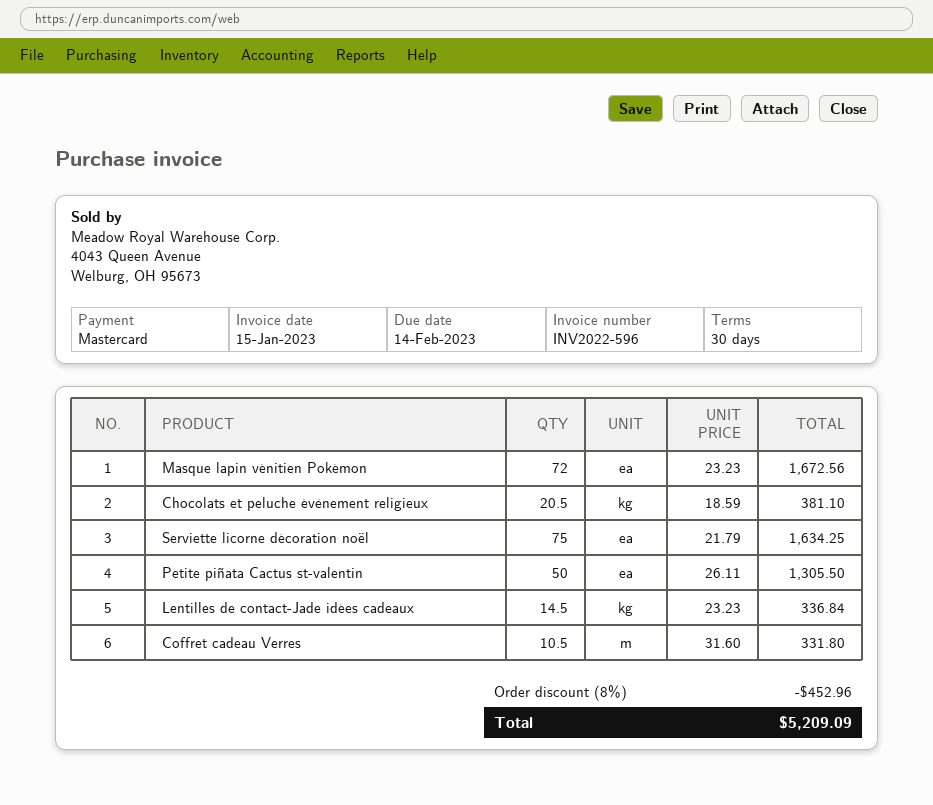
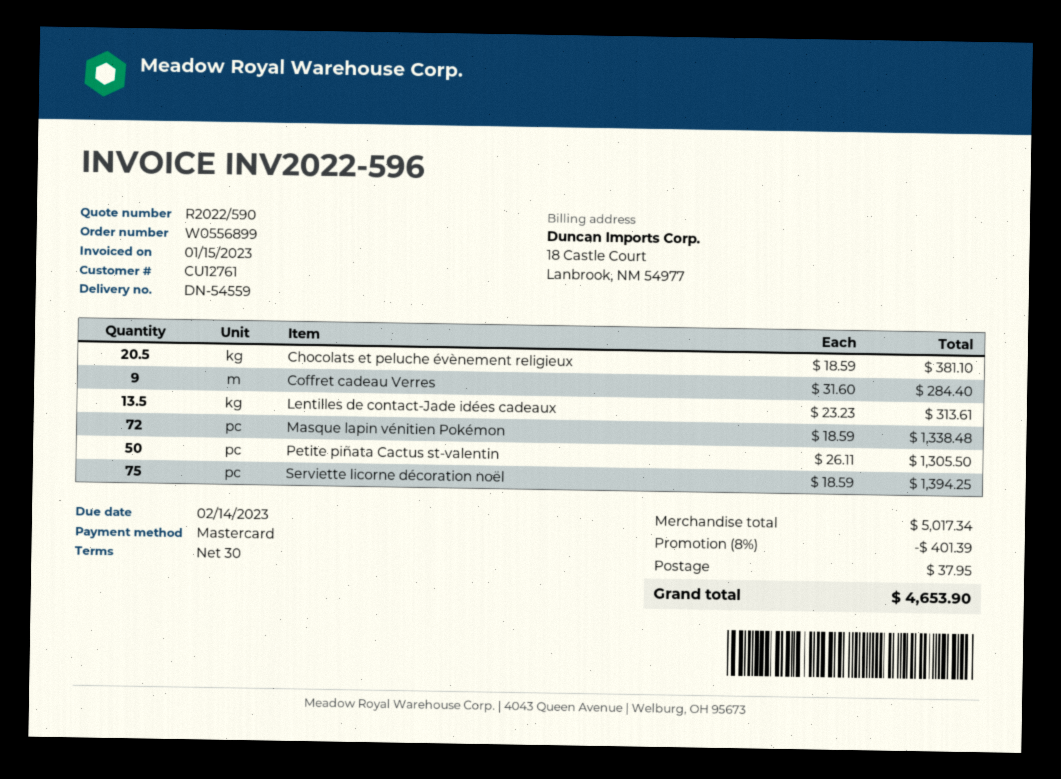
Masque lapin vénitien Pokémon: 72 x 23.23 = 1672.56 -> 72 x 18.59 = 1338.48
Serviette licorne décoration noël: 75 x 21.79 = 1634.25 -> 75 x 18.59 = 1394.25
Lentilles de contact-Jade idées cadeaux: 14.5 x 23.23 = 336.84 -> 13.5 x 23.23 = 313.61
Coffret cadeau Verres: 10.5 x 31.60 = 331.80 -> 9 x 31.60 = 284.40
discount: 8% = 452.96 -> 8% = 401.39
shipping: none -> 37.95
total: 5209.09 -> 4653.90

